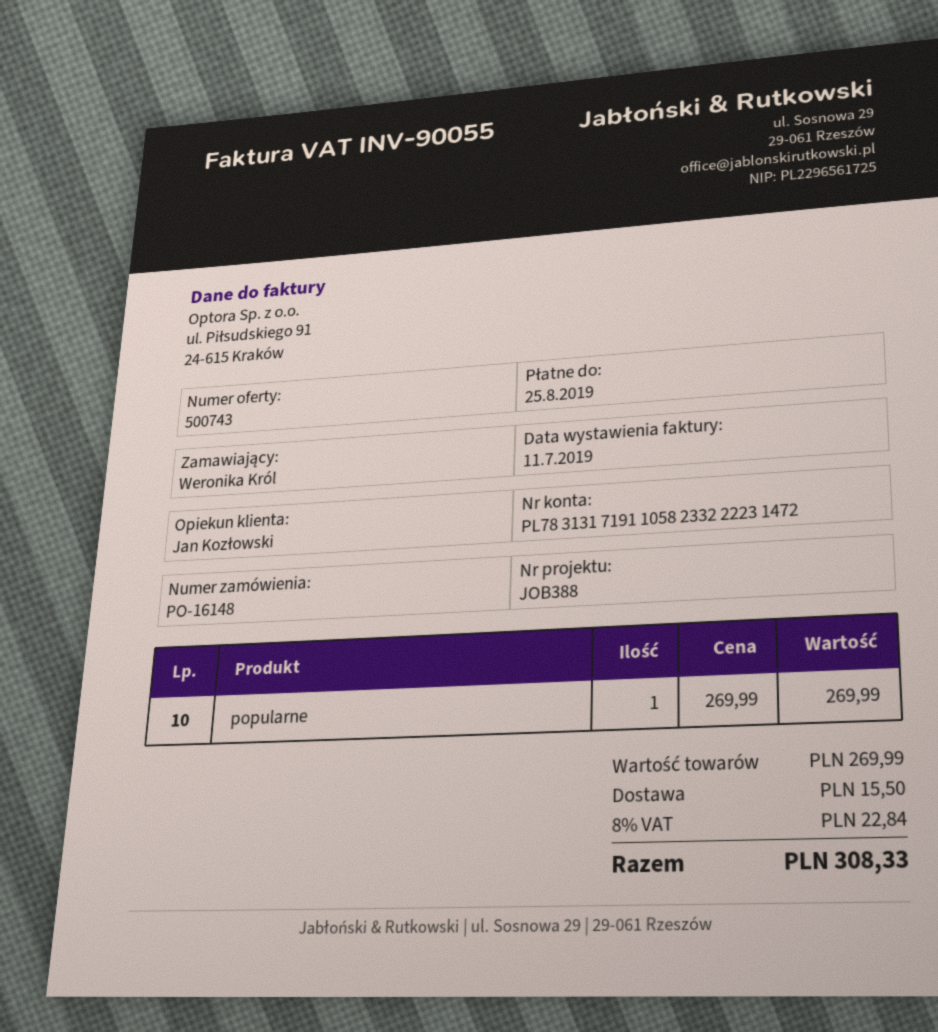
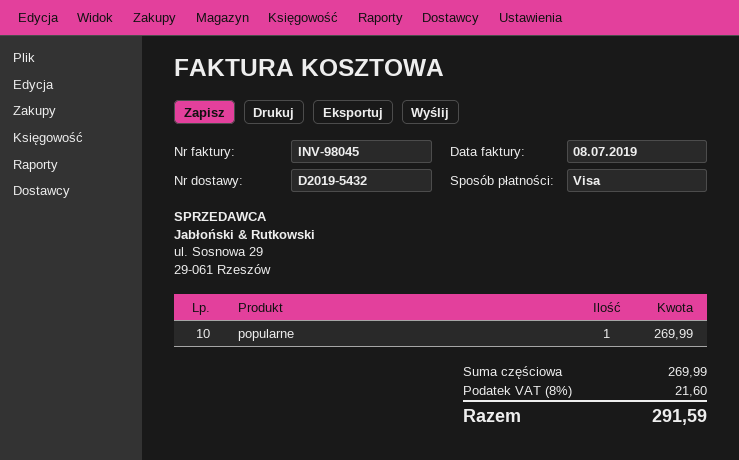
invoice number: INV-90055 -> INV-98045
invoice date: 2019-07-11 -> 2019-07-08
shipping: 15.50 -> none
tax: 8% = 22.84 -> 8% = 21.60
total: 308.33 -> 291.59

